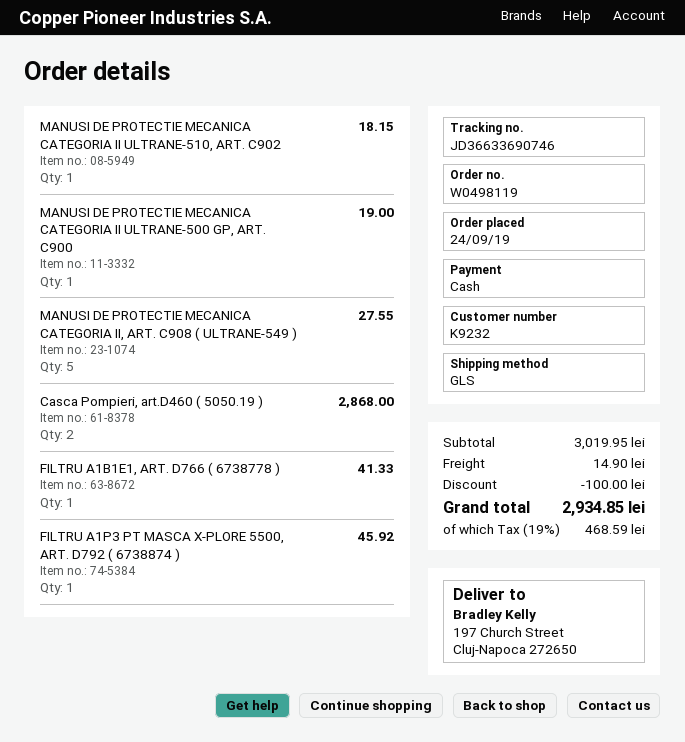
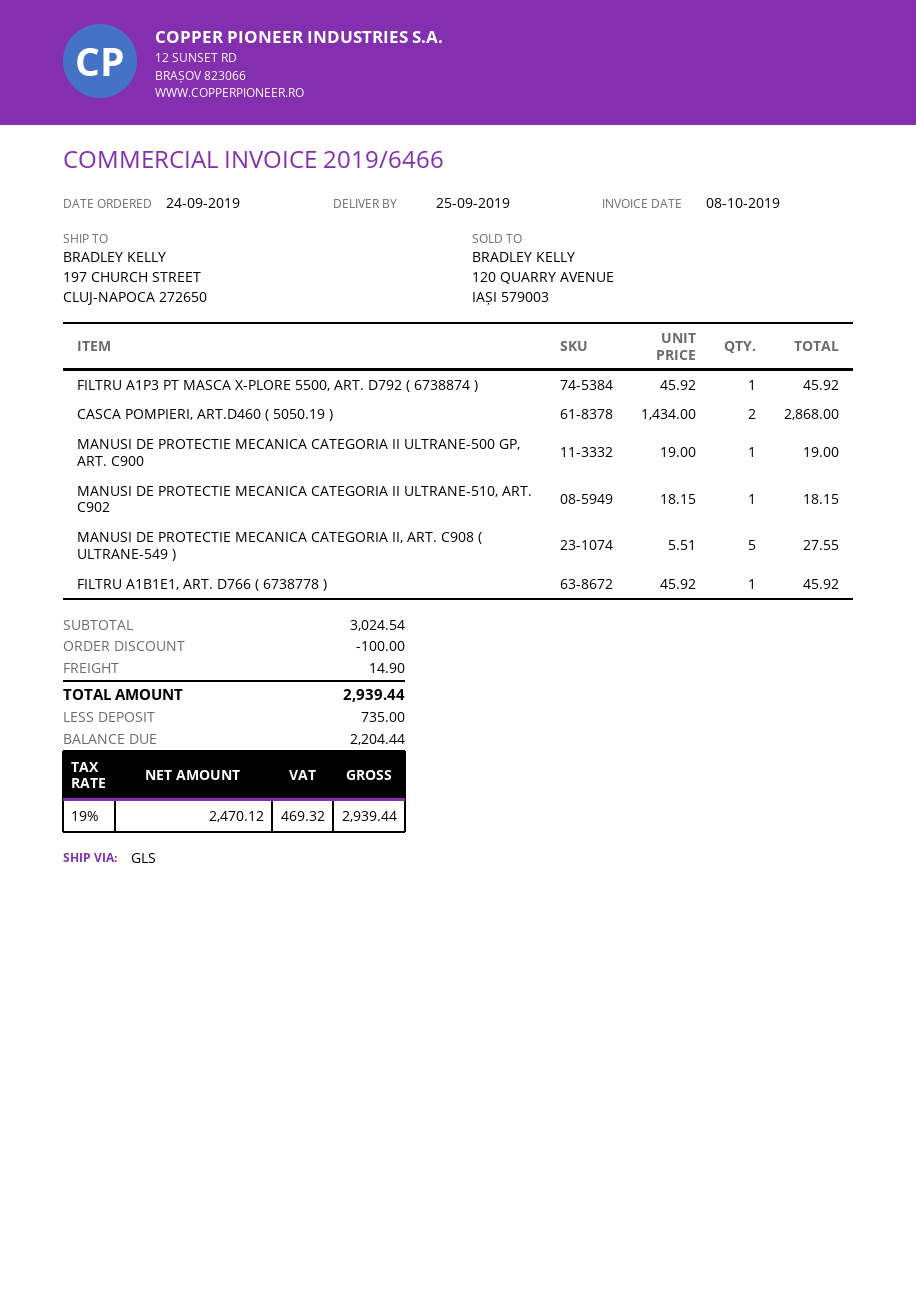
FILTRU A1B1E1, ART. D766 ( 6738778 ): 1 for 41.33 -> 1 for 45.92
subtotal: 3019.95 -> 3024.54
tax: 19% = 468.59 -> 19% = 469.32
total: 2934.85 -> 2939.44

